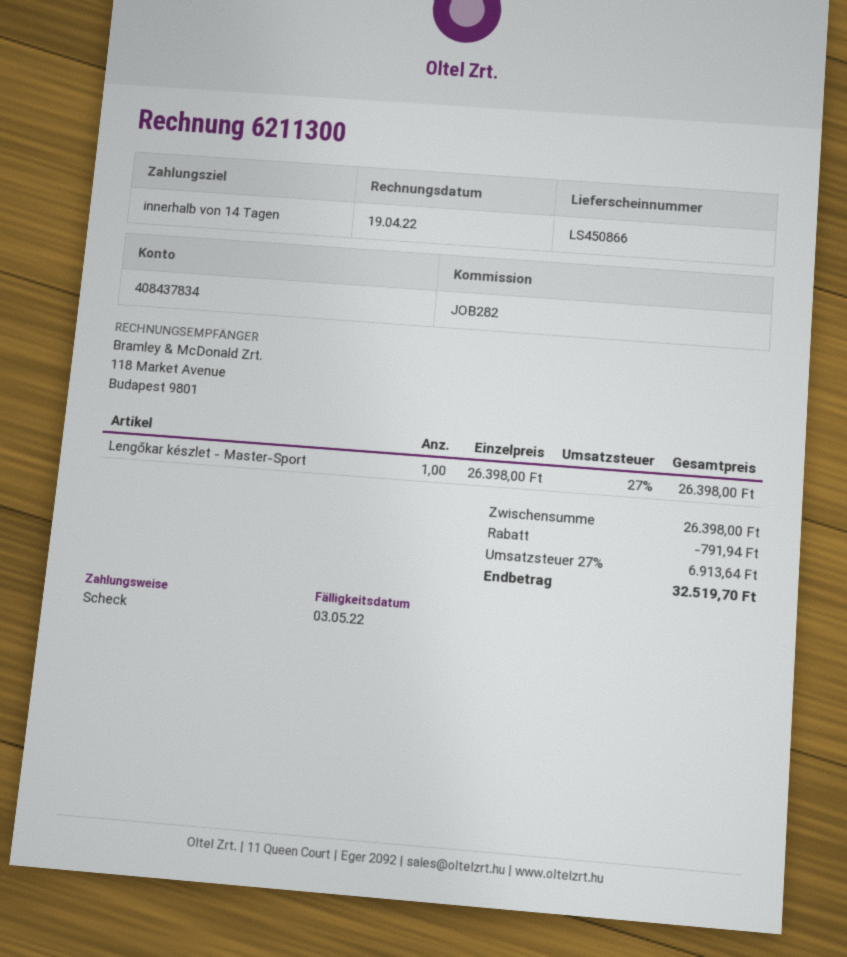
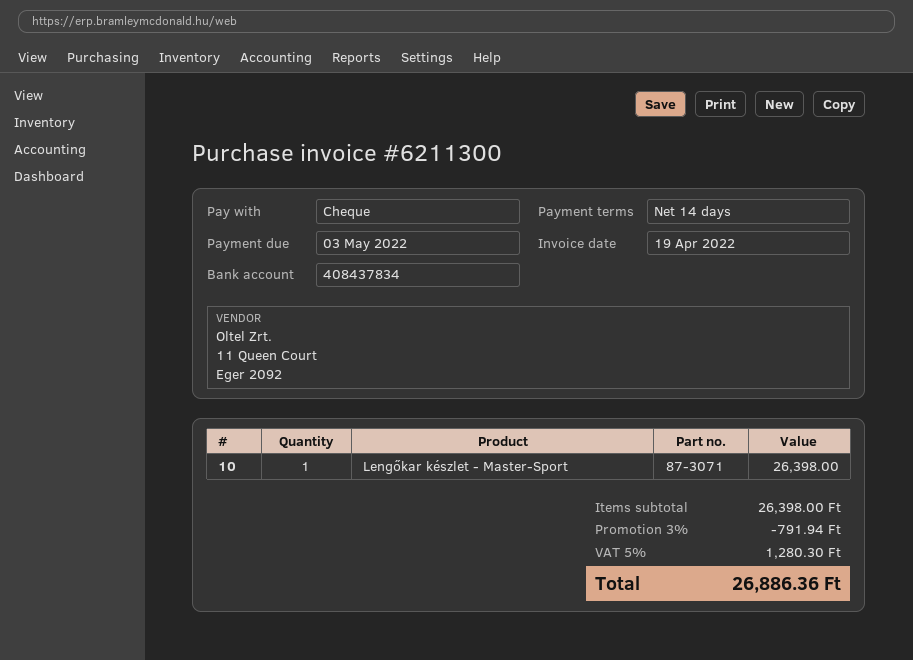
tax: 27% = 6913.64 -> 5% = 1280.30
total: 32519.70 -> 26886.36

